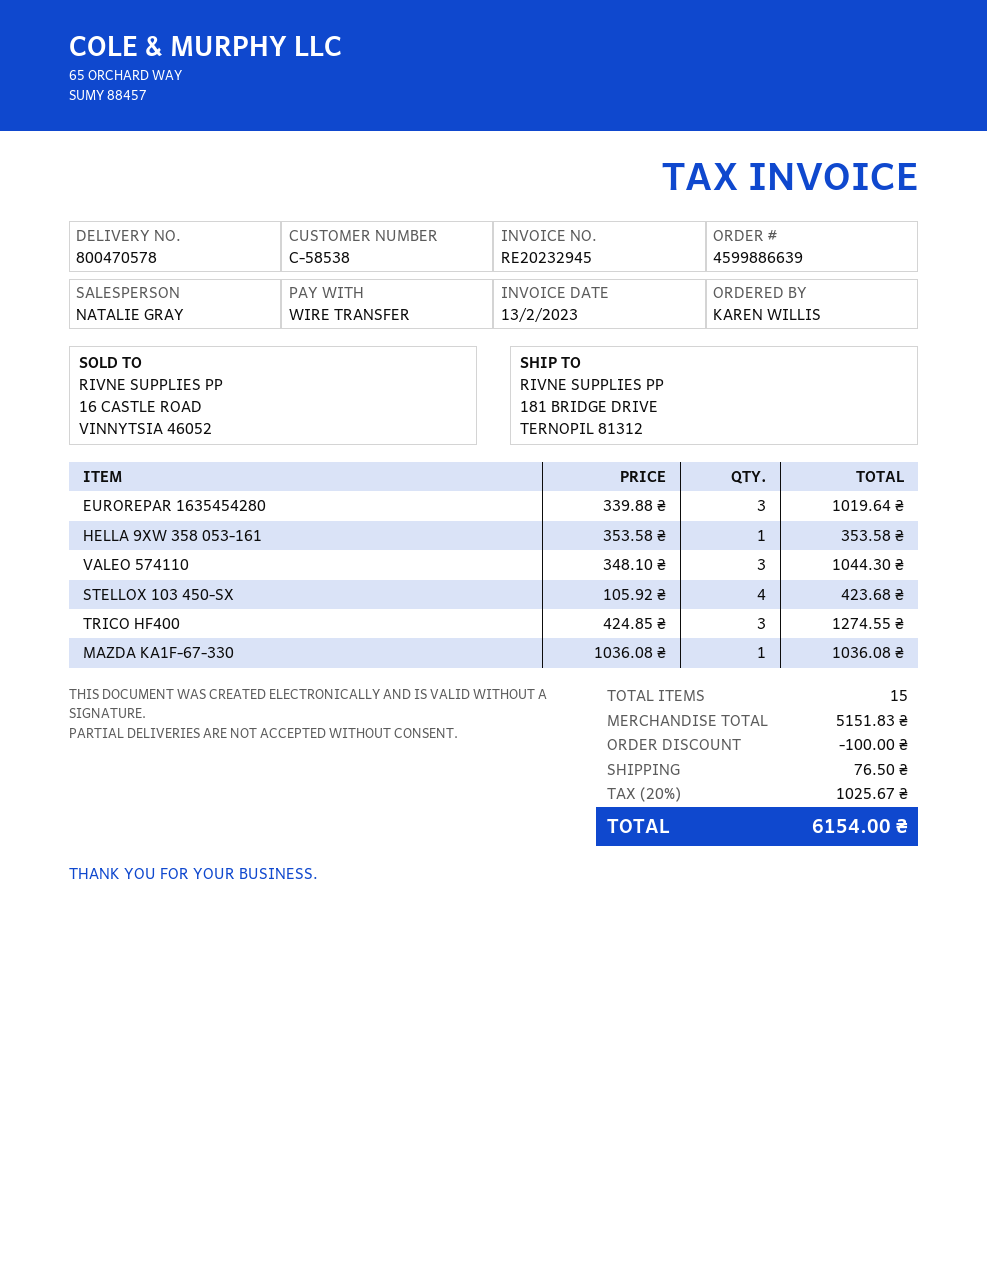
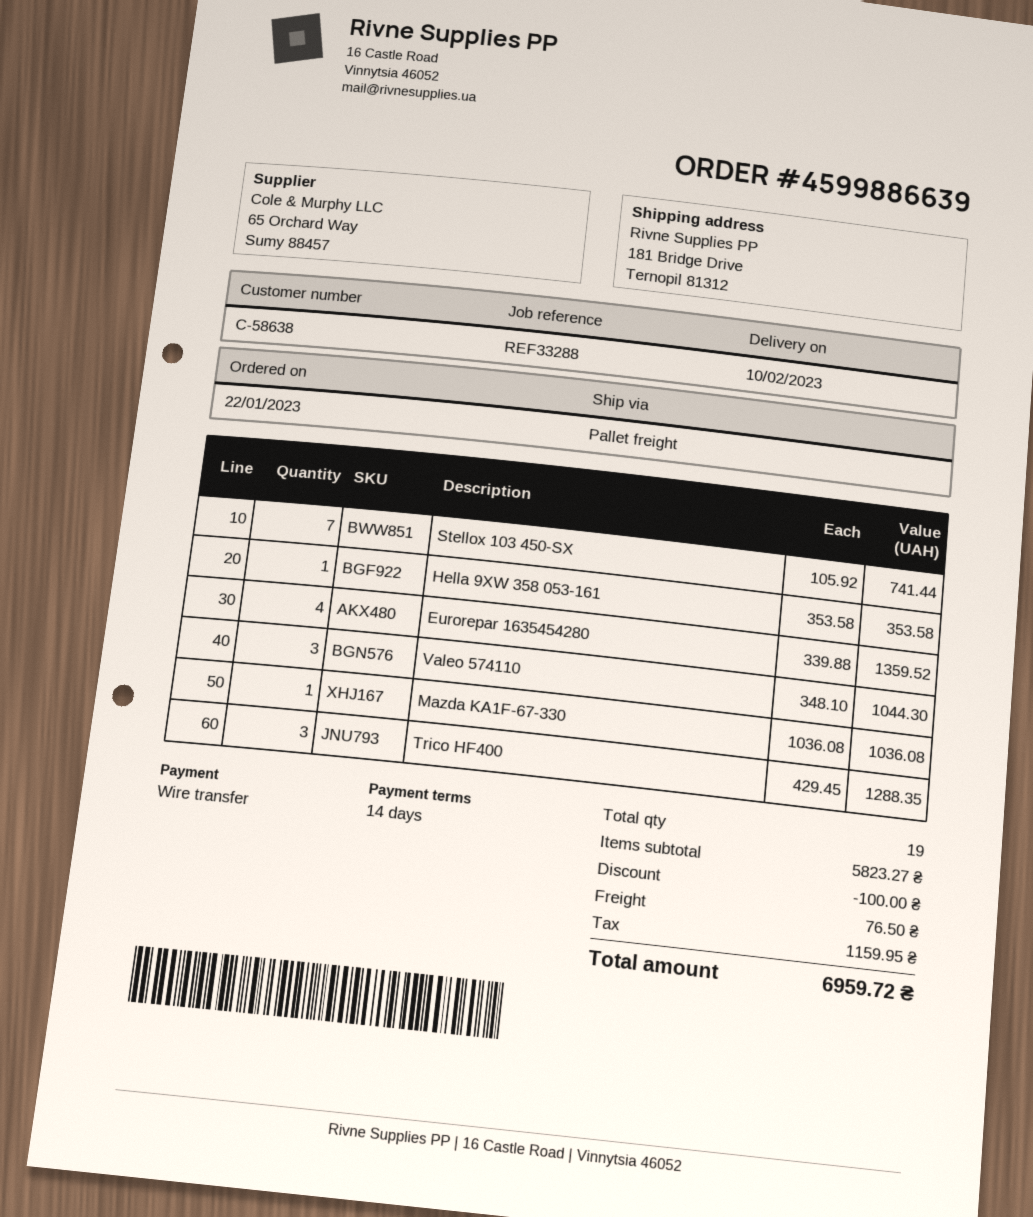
customer number: C-58538 -> C-58638
EUROREPAR 1635454280: 3 x 339.88 = 1019.64 -> 4 x 339.88 = 1359.52
STELLOX 103 450-SX: 4 x 105.92 = 423.68 -> 7 x 105.92 = 741.44
TRICO HF400: 3 x 424.85 = 1274.55 -> 3 x 429.45 = 1288.35
total quantity: 15 -> 19
subtotal: 5151.83 -> 5823.27
tax: 1025.67 -> 1159.95
total: 6154.00 -> 6959.72

